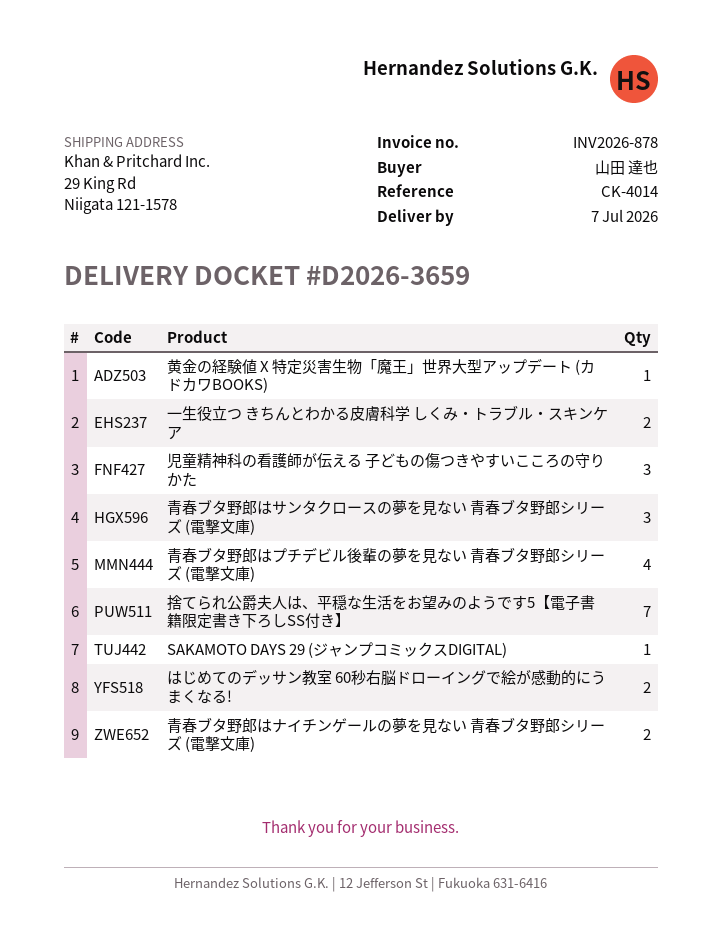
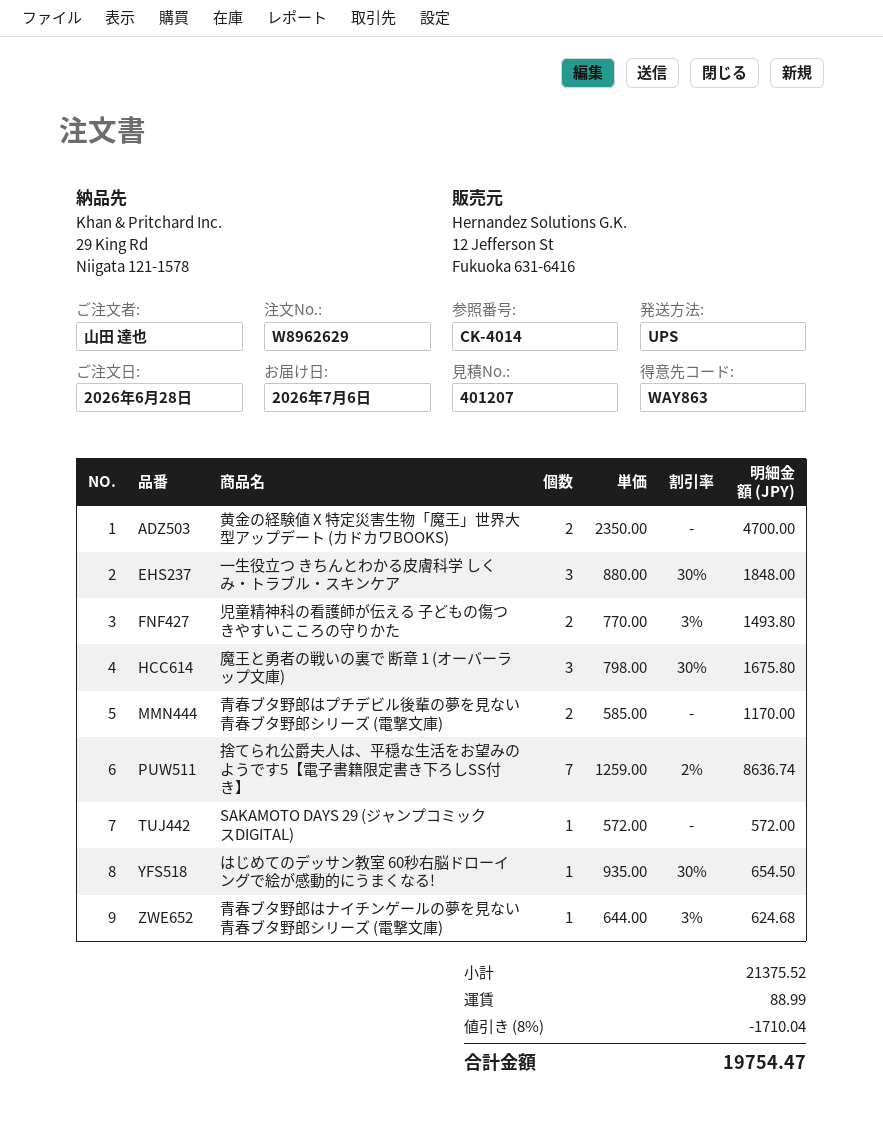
delivery date: 2026-07-07 -> 2026-07-06
黄金の経験値 X 特定災害生物「魔王」世界大型アップデート (カドカワBOOKS): 1 -> 2
一生役立つ きちんとわかる皮膚科学 しくみ・トラブル・スキンケア: 2 -> 3
児童精神科の看護師が伝える 子どもの傷つきやすいこころの守りかた: 3 -> 2
青春ブタ野郎はサンタクロースの夢を見ない 青春ブタ野郎シリーズ (電撃文庫): 3 -> none
青春ブタ野郎はプチデビル後輩の夢を見ない 青春ブタ野郎シリーズ (電撃文庫): 4 -> 2
はじめてのデッサン教室 60秒右脳ドローイングで絵が感動的にうまくなる!: 2 -> 1
青春ブタ野郎はナイチンゲールの夢を見ない 青春ブタ野郎シリーズ (電撃文庫): 2 -> 1
魔王と勇者の戦いの裏で 断章 1 (オーバーラップ文庫): none -> 3

